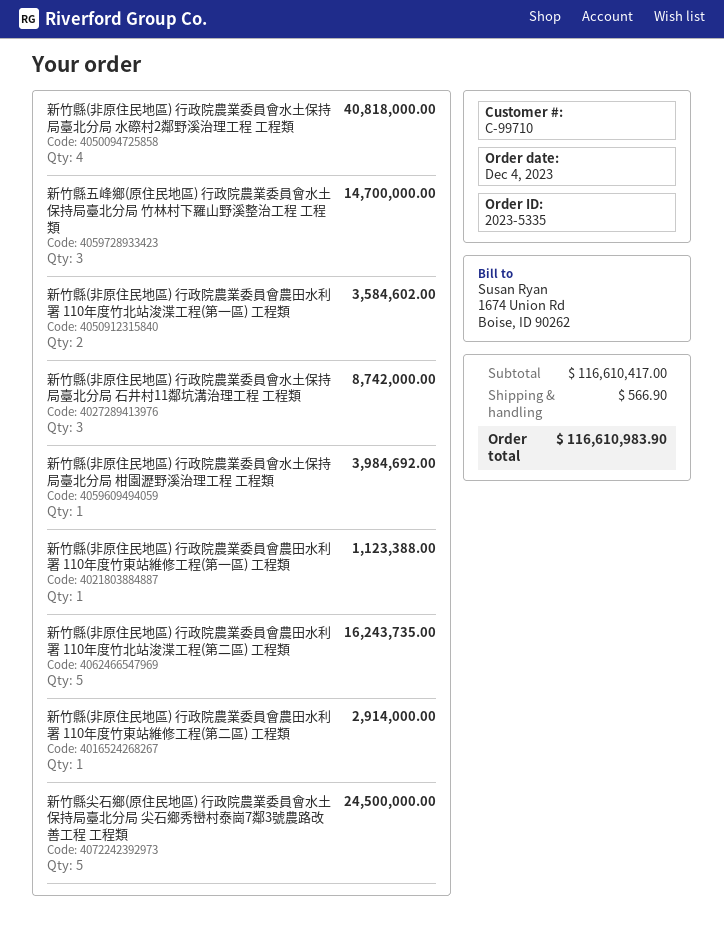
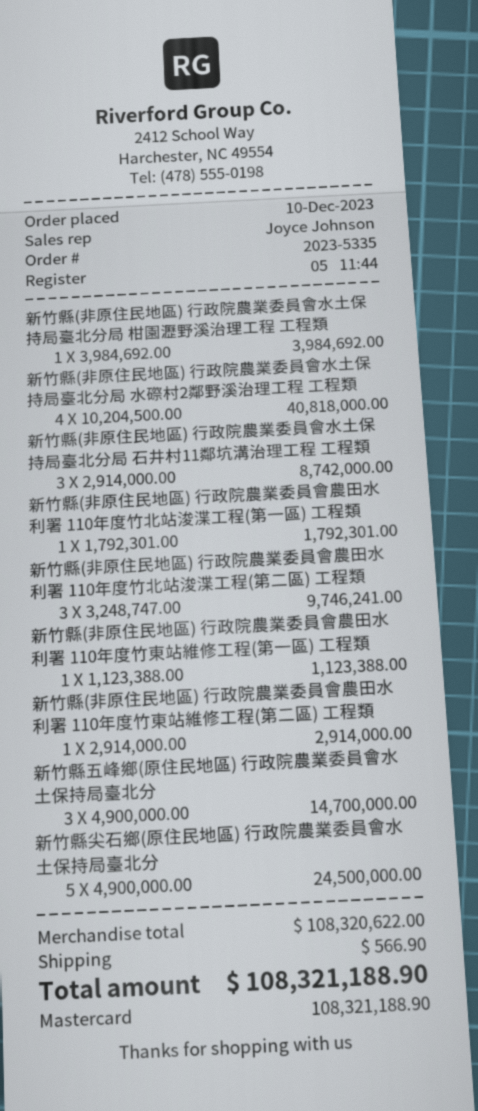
order date: 2023-12-04 -> 2023-12-10
新竹縣(非原住民地區) 行政院農業委員會農田水利署 110年度竹北站浚渫工程(第一區) 工程類: 2 for 3584602.00 -> 1 for 1792301.00
新竹縣(非原住民地區) 行政院農業委員會農田水利署 110年度竹北站浚渫工程(第二區) 工程類: 5 for 16243735.00 -> 3 for 9746241.00
subtotal: 116610417.00 -> 108320622.00
total: 116610983.90 -> 108321188.90

